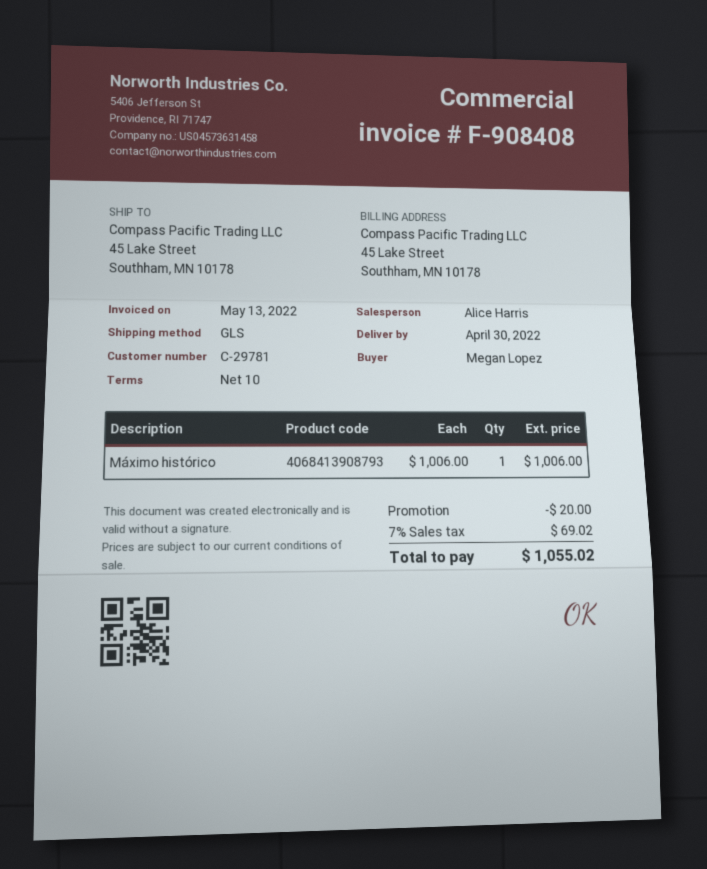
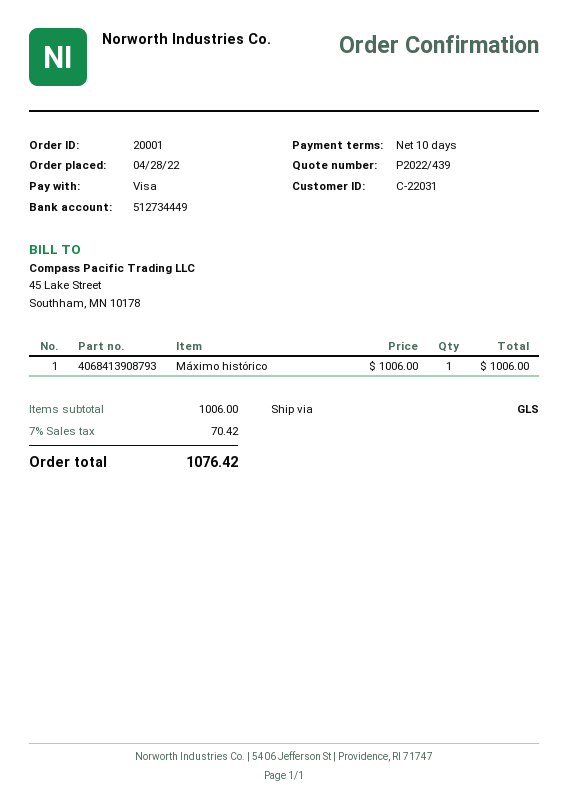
customer number: C-29781 -> C-22031
discount: 20.00 -> none
tax: 7% = 69.02 -> 7% = 70.42
total: 1055.02 -> 1076.42

